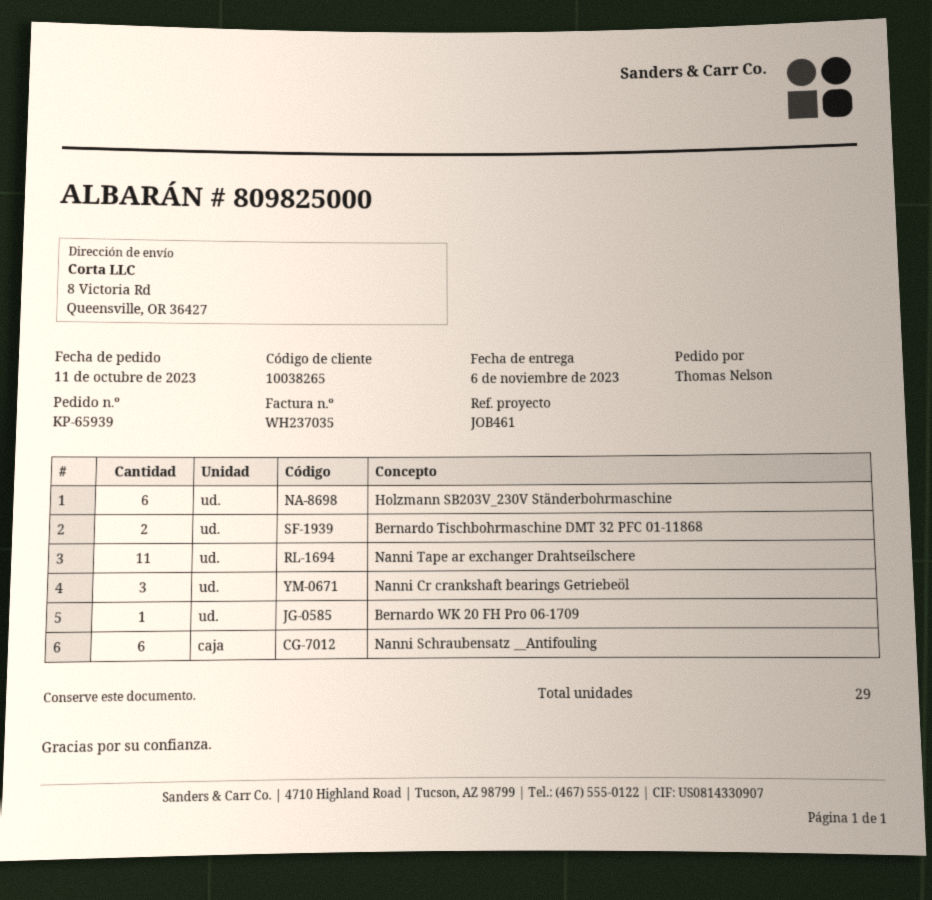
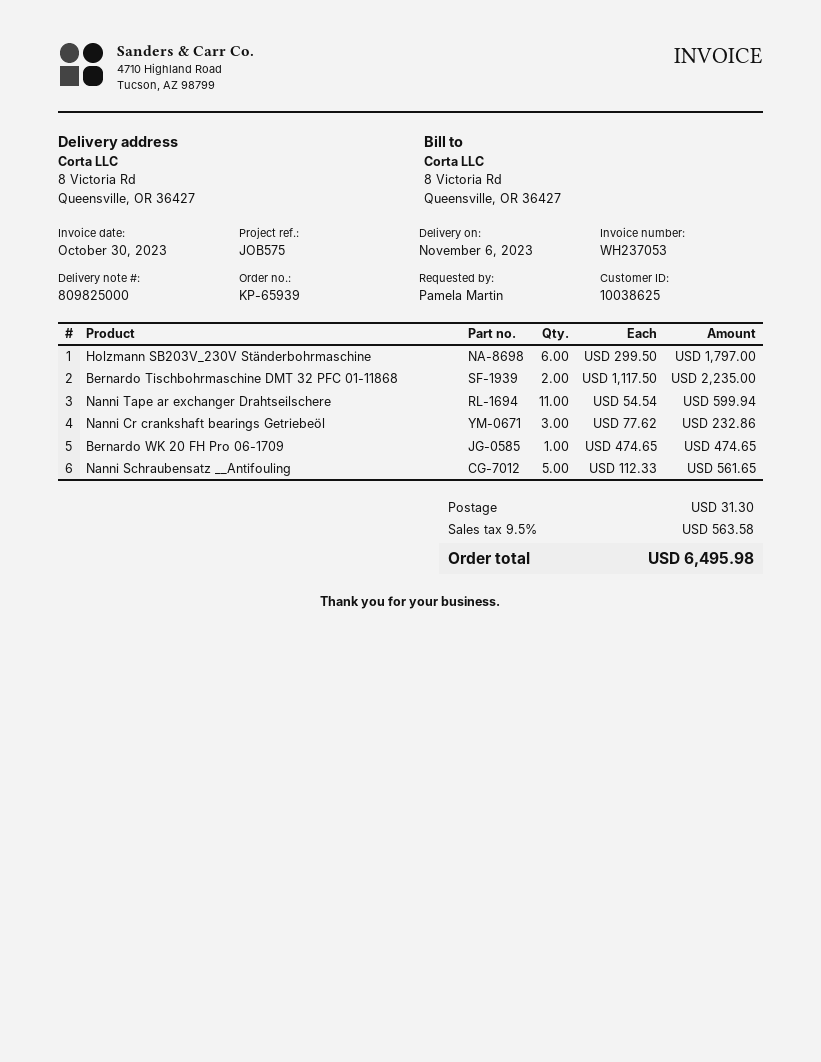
invoice number: WH237035 -> WH237053
customer number: 10038265 -> 10038625
reference: JOB461 -> JOB575
ordered by: Thomas Nelson -> Pamela Martin
Nanni Schraubensatz __Antifouling: 6 -> 5

